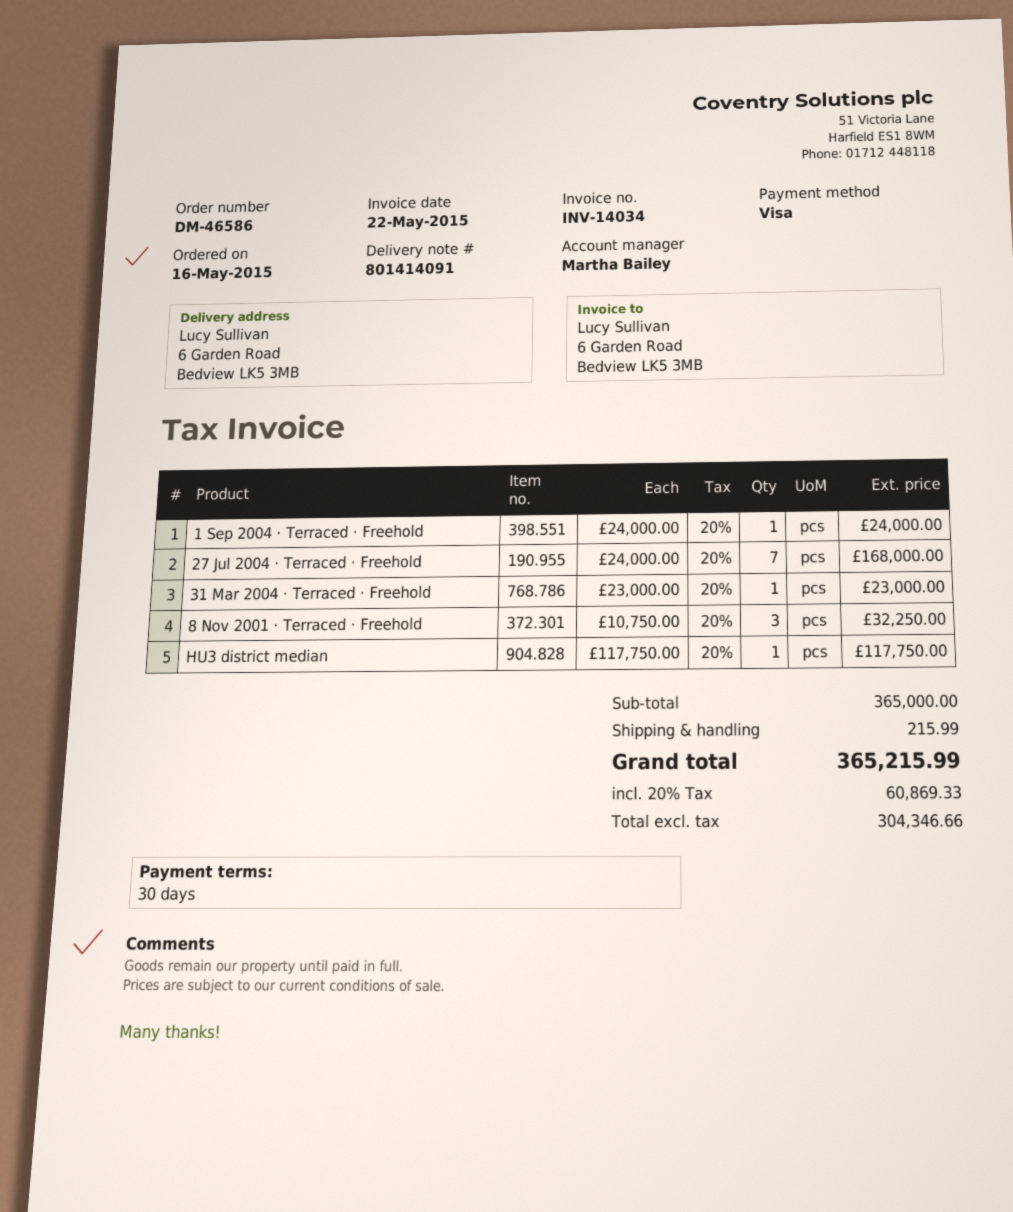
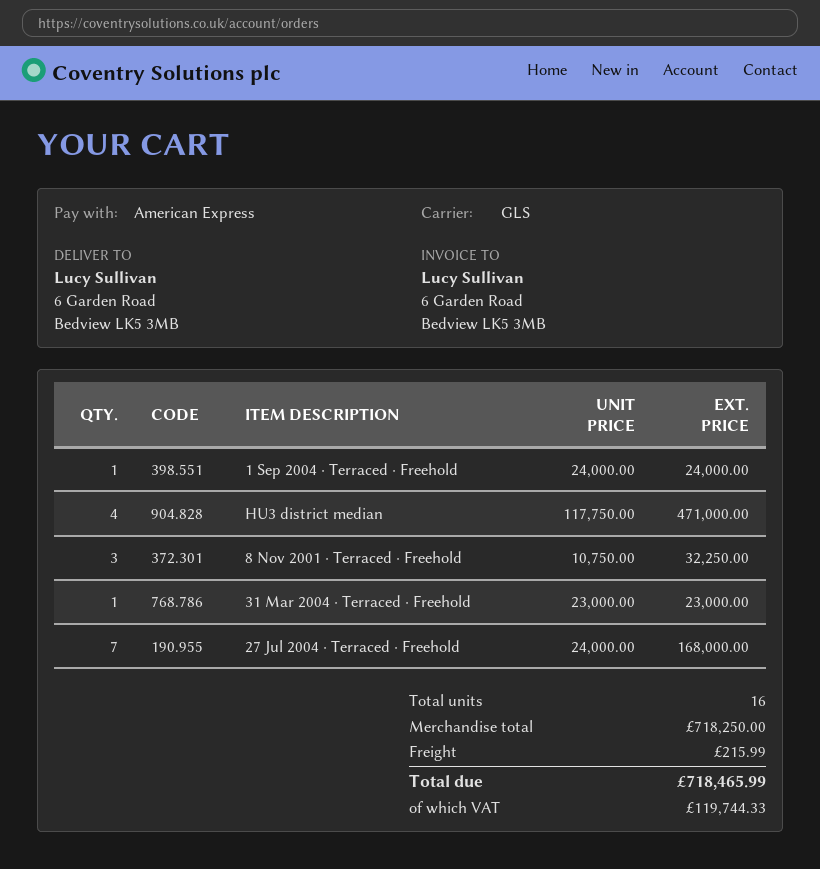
payment method: Visa -> American Express
HU3 district median: 1 x 117750.00 = 117750.00 -> 4 x 117750.00 = 471000.00
subtotal: 365000.00 -> 718250.00
tax: 60869.33 -> 119744.33
total: 365215.99 -> 718465.99

